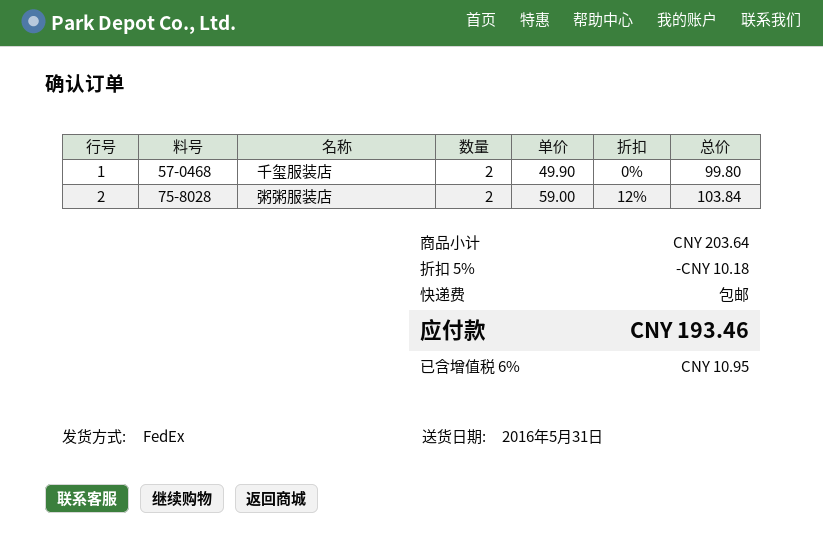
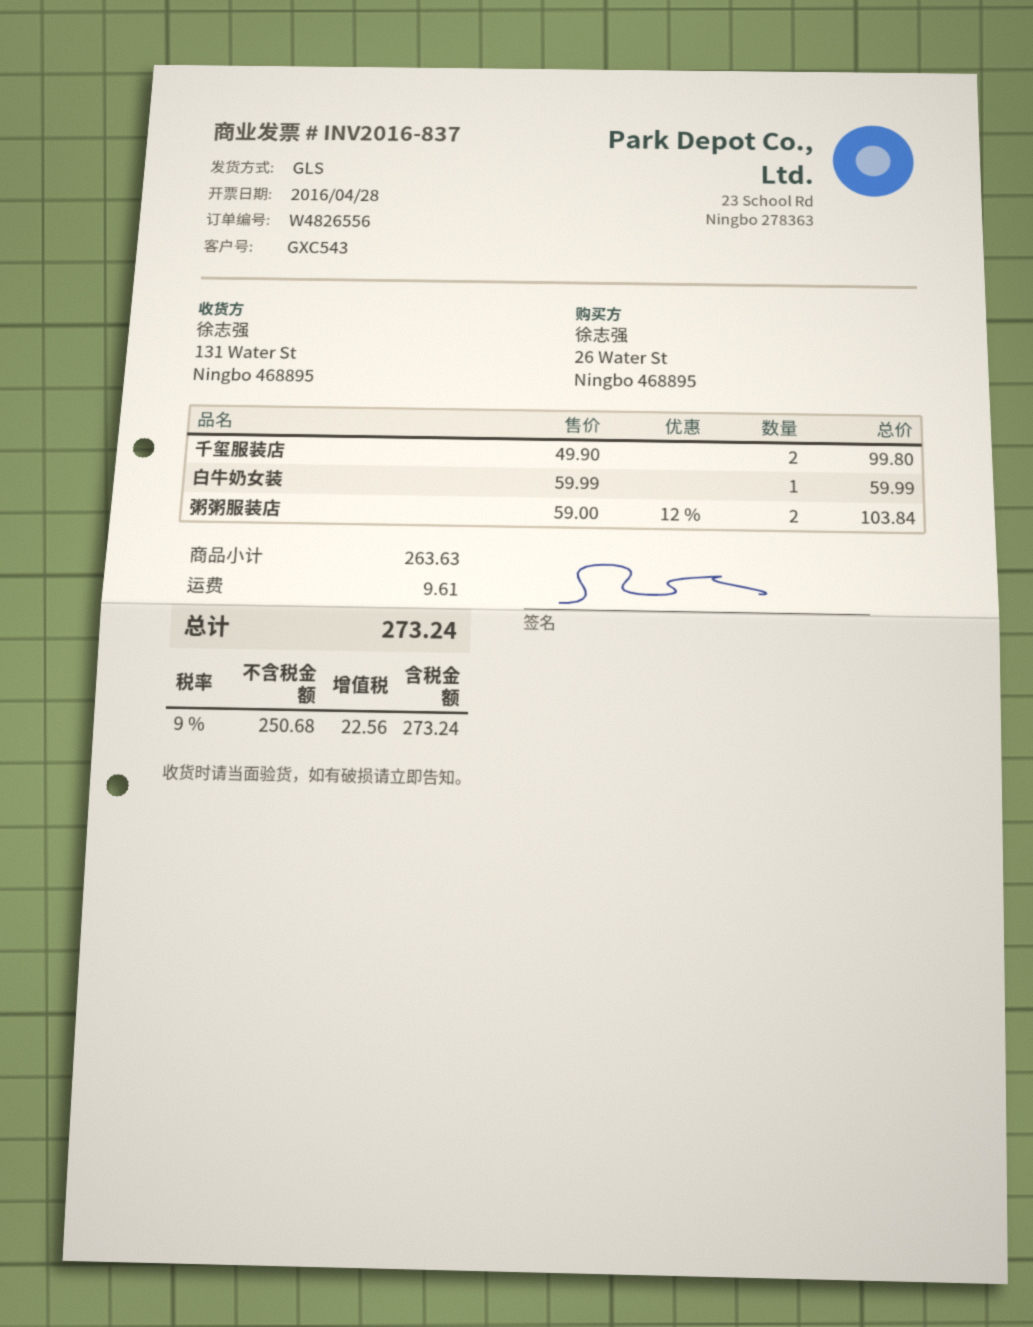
shipping method: FedEx -> GLS
白牛奶女装: none -> 1 x 59.99 = 59.99
subtotal: 203.64 -> 263.63
discount: 5% = 10.18 -> none
shipping: 0.00 -> 9.61
tax: 6% = 10.95 -> 9% = 22.56
total: 193.46 -> 273.24

